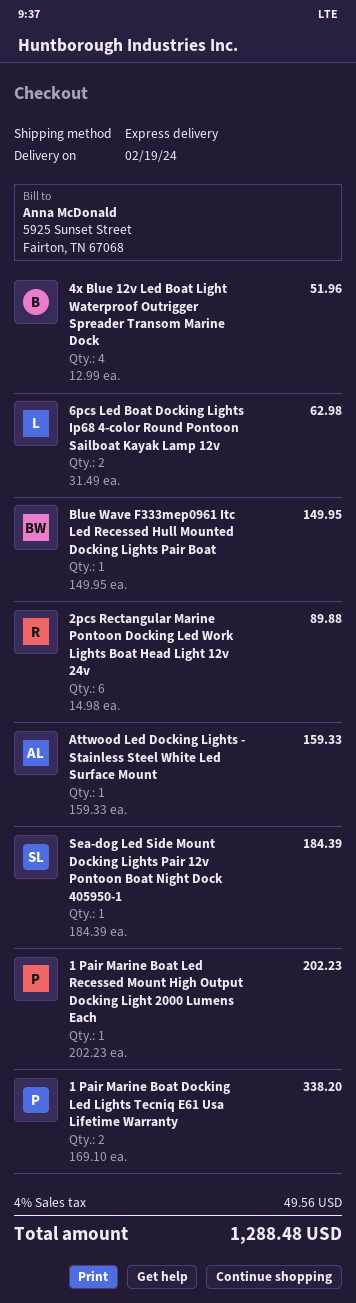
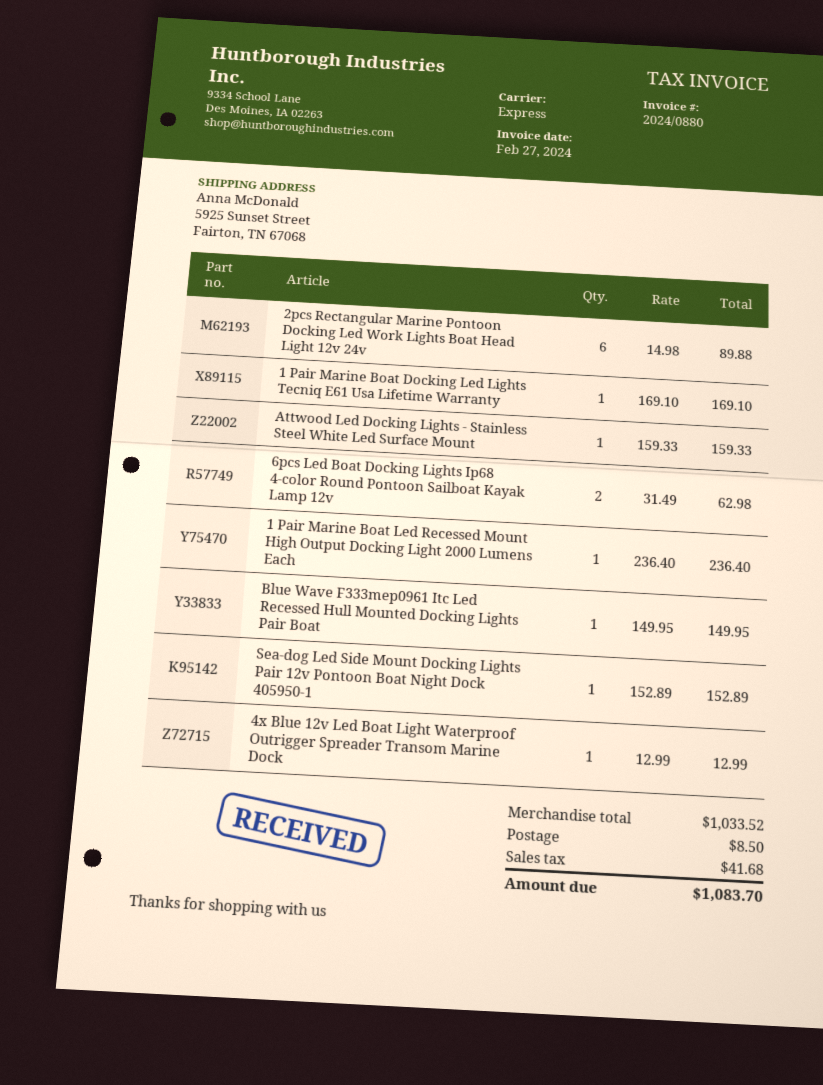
4x Blue 12v Led Boat Light Waterproof Outrigger Spreader Transom Marine Dock: 4 x 12.99 = 51.96 -> 1 x 12.99 = 12.99
Sea-dog Led Side Mount Docking Lights Pair 12v Pontoon Boat Night Dock 405950-1: 1 x 184.39 = 184.39 -> 1 x 152.89 = 152.89
1 Pair Marine Boat Led Recessed Mount High Output Docking Light 2000 Lumens Each: 1 x 202.23 = 202.23 -> 1 x 236.40 = 236.40
1 Pair Marine Boat Docking Led Lights Tecniq E61 Usa Lifetime Warranty: 2 x 169.10 = 338.20 -> 1 x 169.10 = 169.10
shipping: none -> 8.50
tax: 49.56 -> 41.68
total: 1288.48 -> 1083.70

